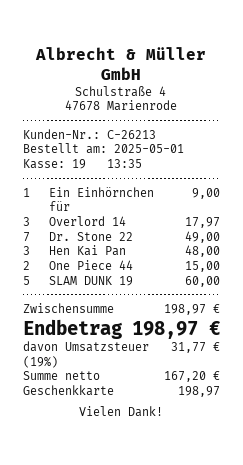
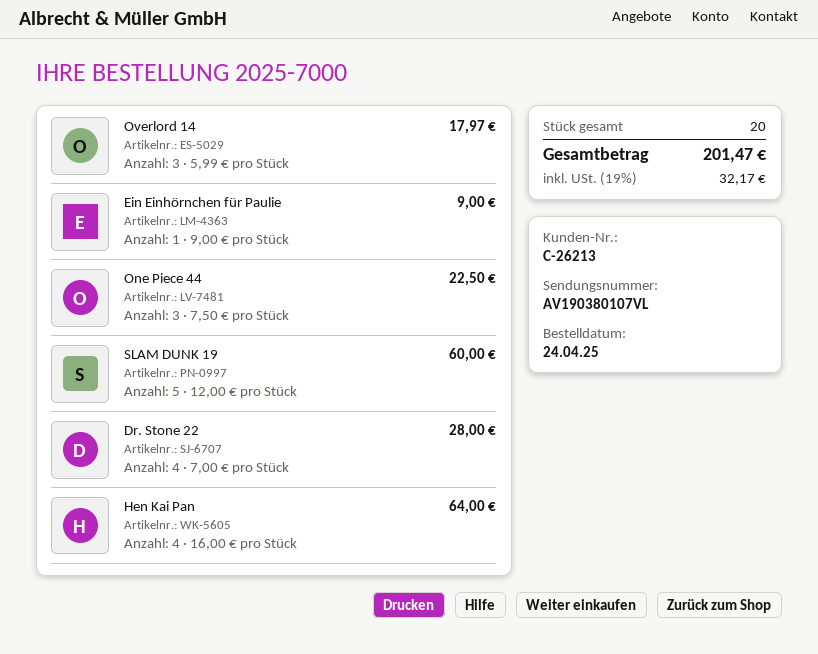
order date: 2025-05-01 -> 2025-04-24
Dr. Stone 22: 7 for 49.00 -> 4 for 28.00
Hen Kai Pan: 3 for 48.00 -> 4 for 64.00
One Piece 44: 2 for 15.00 -> 3 for 22.50
tax: 19% = 31.77 -> 19% = 32.17
total: 198.97 -> 201.47

